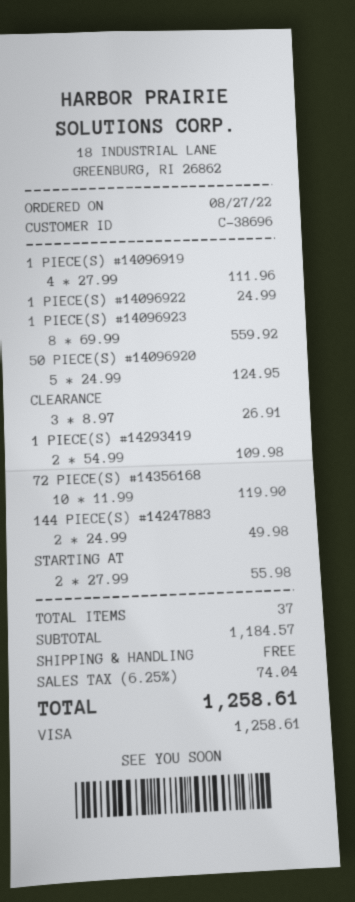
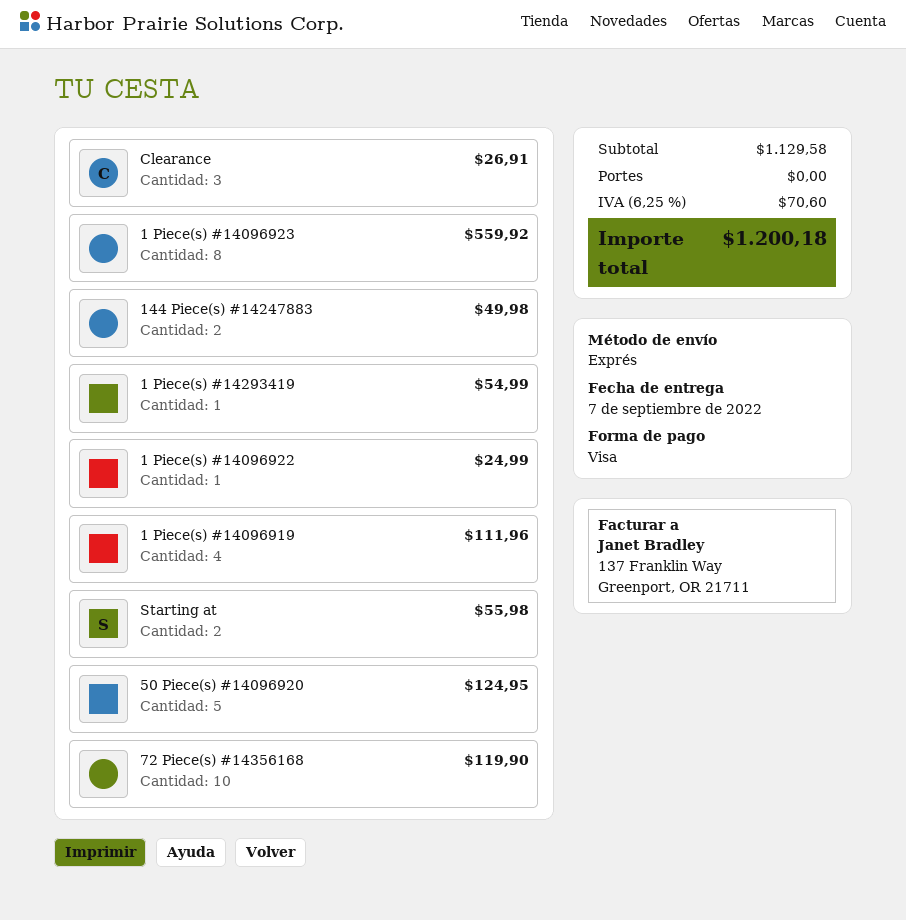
1 PIECE(S) #14293419: 2 for 109.98 -> 1 for 54.99
subtotal: 1184.57 -> 1129.58
tax: 6.25% = 74.04 -> 6.25% = 70.60
total: 1258.61 -> 1200.18

